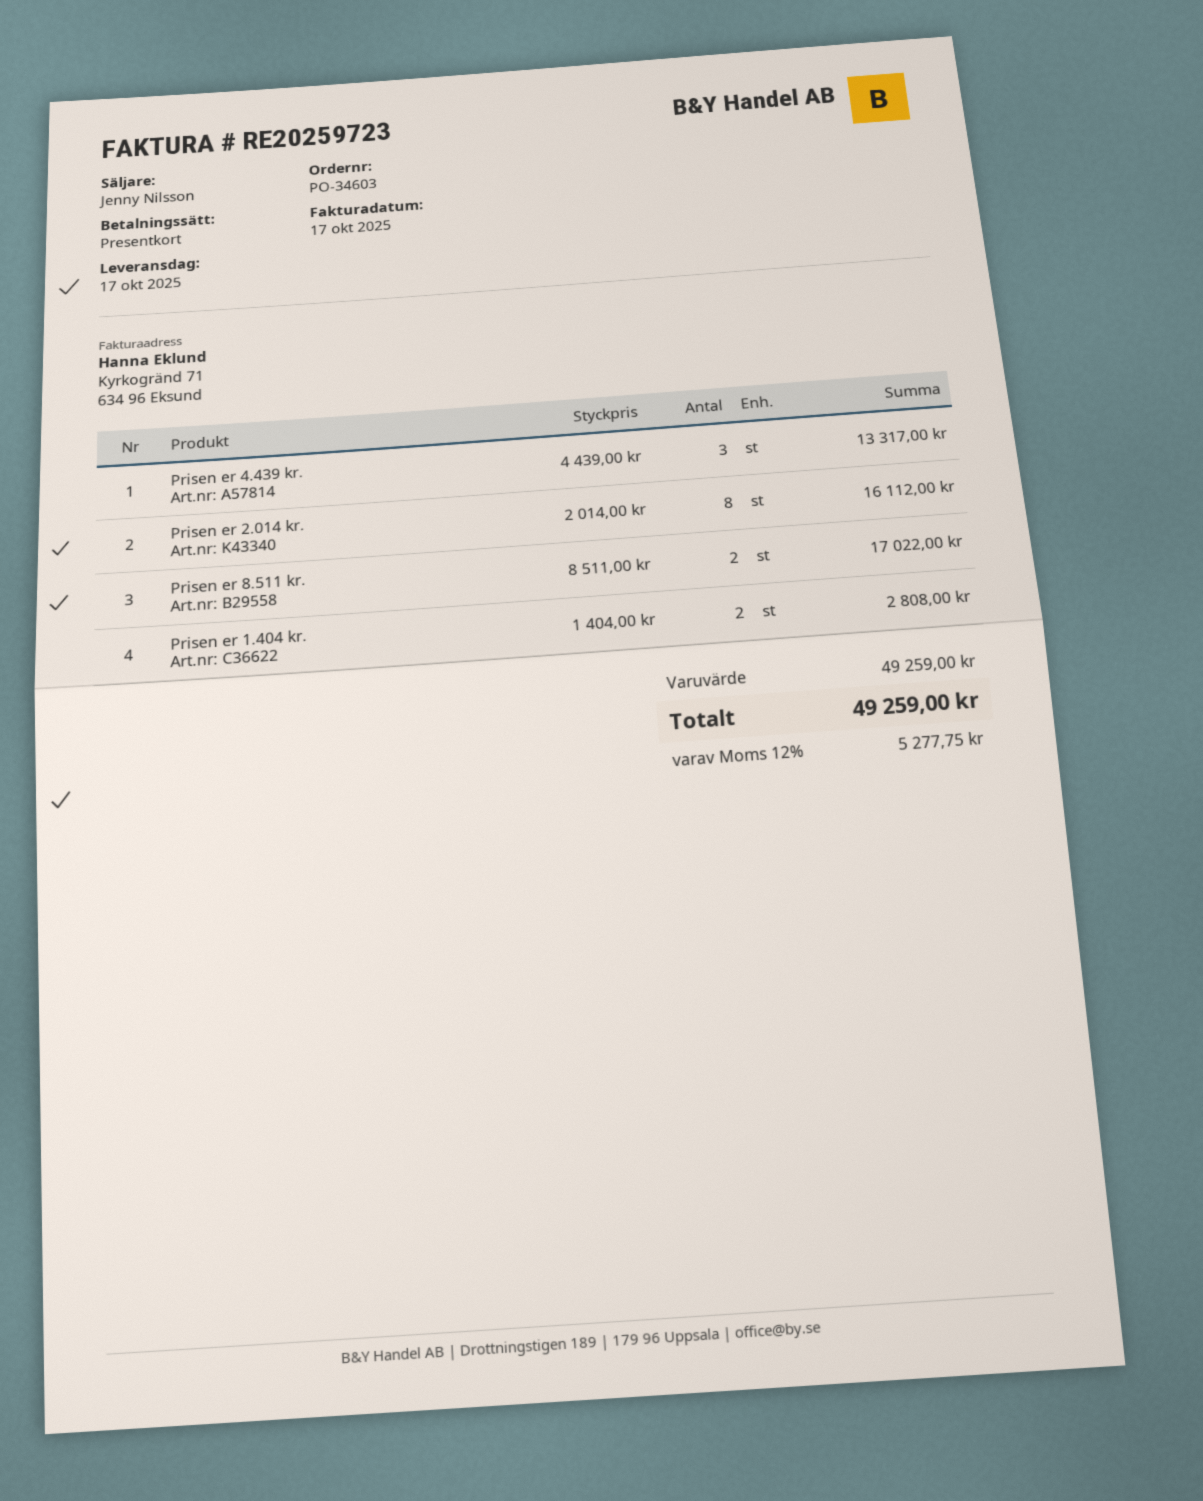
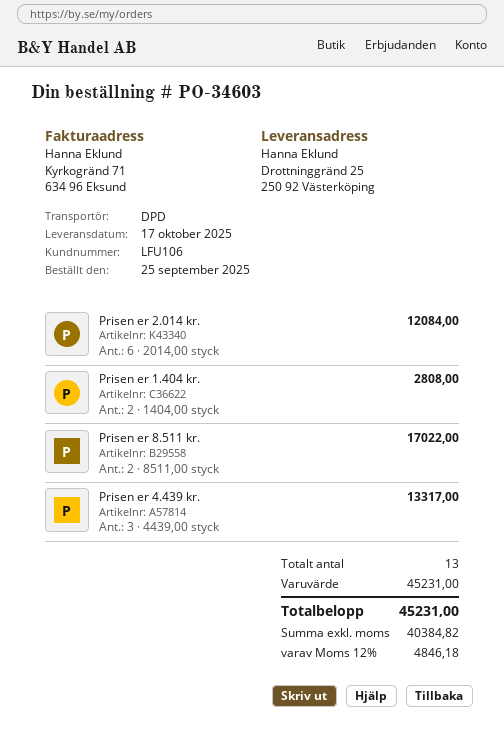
Prisen er 2.014 kr.: 8 x 2014.00 = 16112.00 -> 6 x 2014.00 = 12084.00
subtotal: 49259.00 -> 45231.00
tax: 12% = 5277.75 -> 12% = 4846.18
total: 49259.00 -> 45231.00

